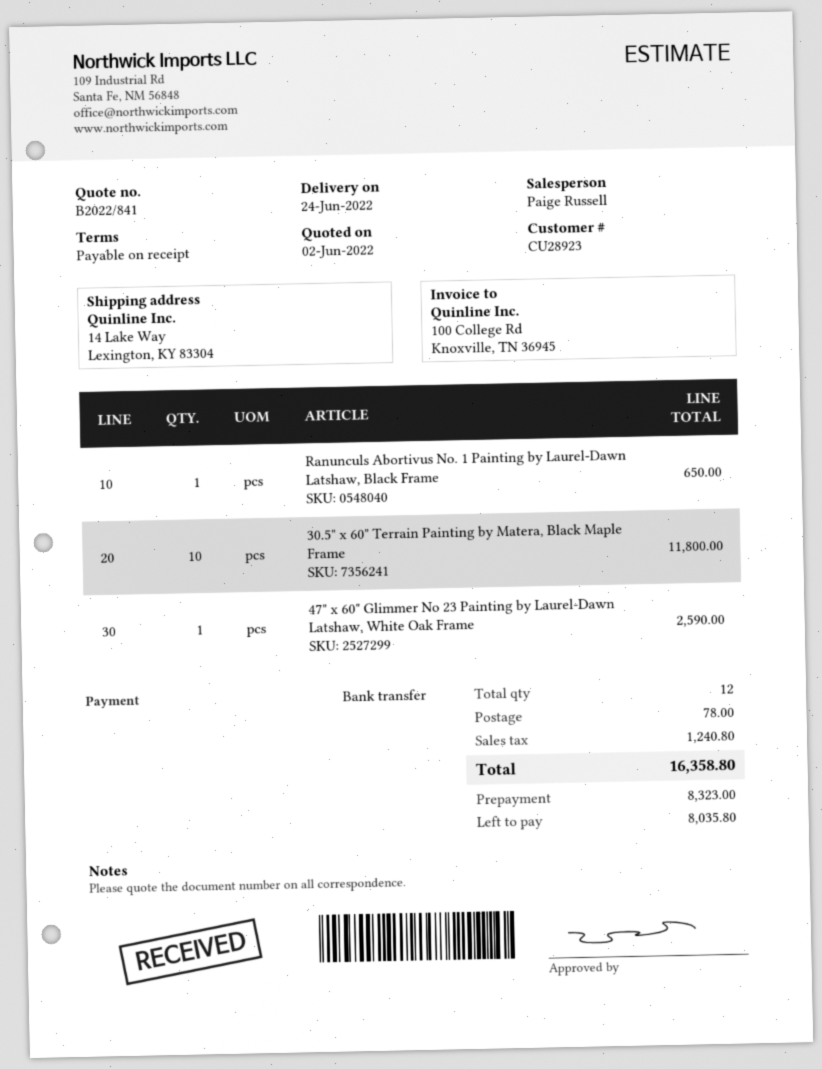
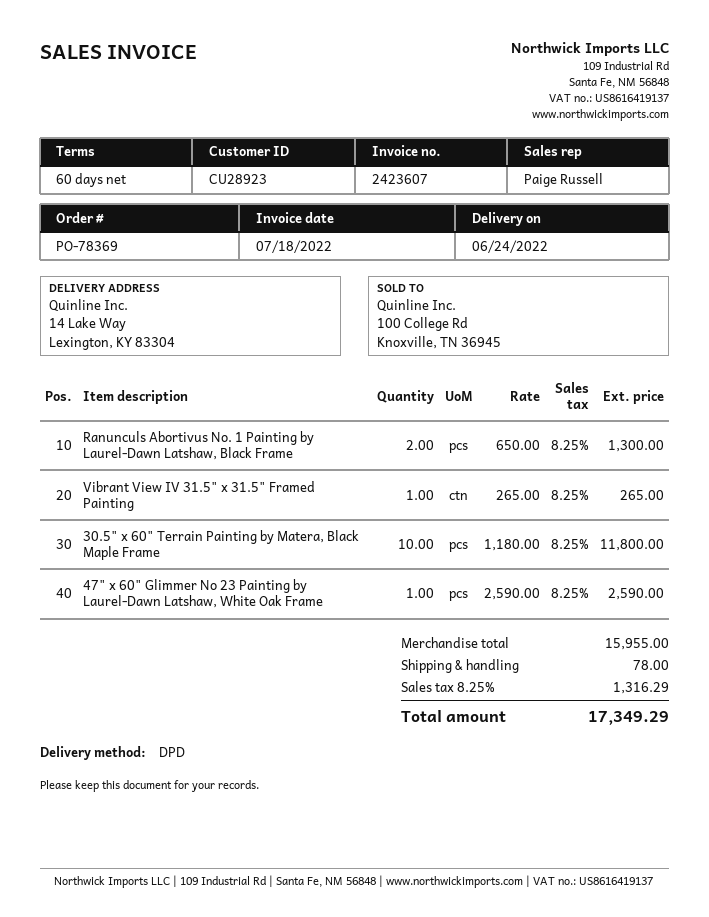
payment terms: on receipt -> 60 days
Ranunculs Abortivus No. 1 Painting by Laurel-Dawn Latshaw, Black Frame: 1 for 650.00 -> 2 for 1300.00
Vibrant View IV 31.5" x 31.5" Framed Painting: none -> 1 for 265.00
tax: 1240.80 -> 1316.29
total: 16358.80 -> 17349.29

